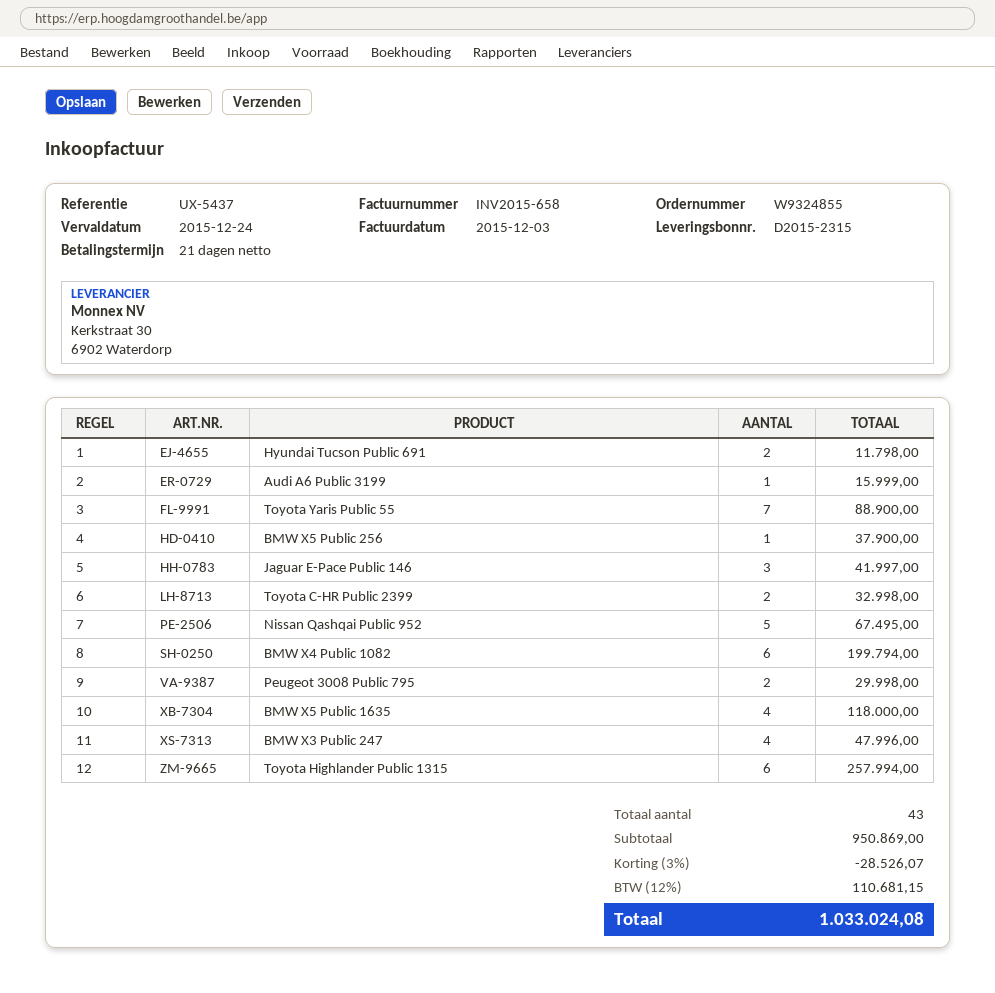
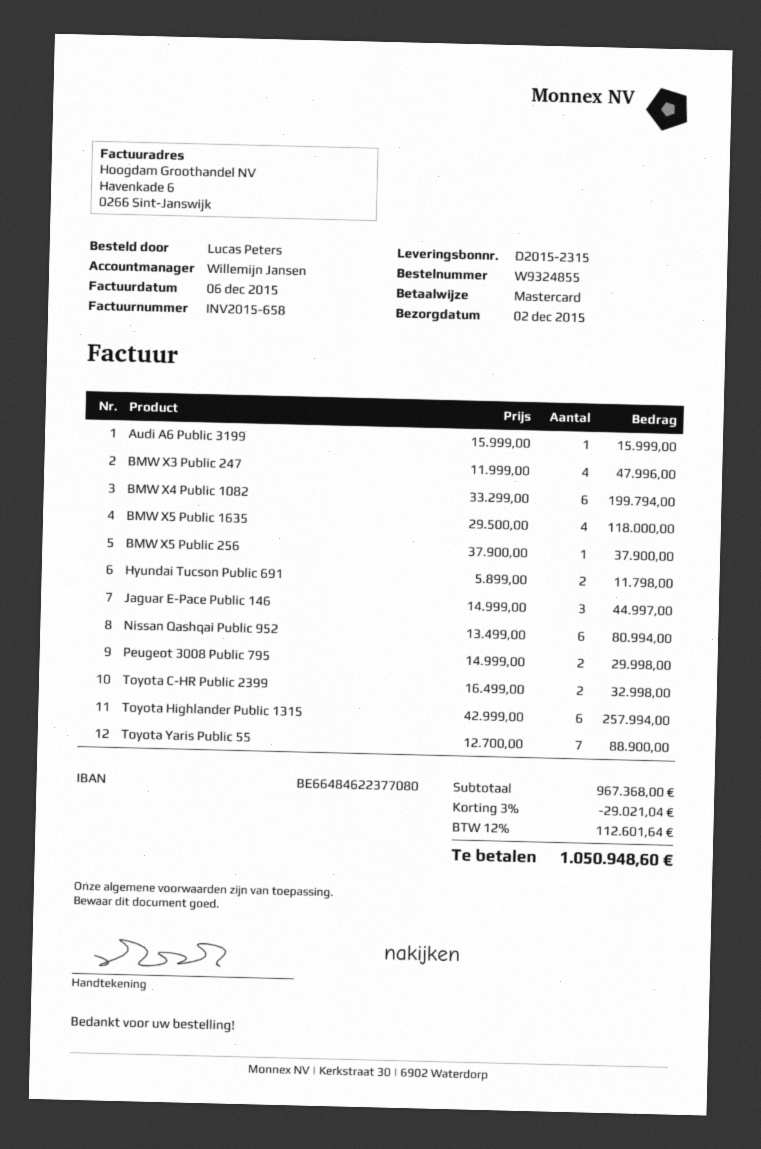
invoice date: 2015-12-03 -> 2015-12-06
Jaguar E-Pace Public 146: 3 for 41997.00 -> 3 for 44997.00
Nissan Qashqai Public 952: 5 for 67495.00 -> 6 for 80994.00
subtotal: 950869.00 -> 967368.00
discount: 3% = 28526.07 -> 3% = 29021.04
tax: 12% = 110681.15 -> 12% = 112601.64
total: 1033024.08 -> 1050948.60

